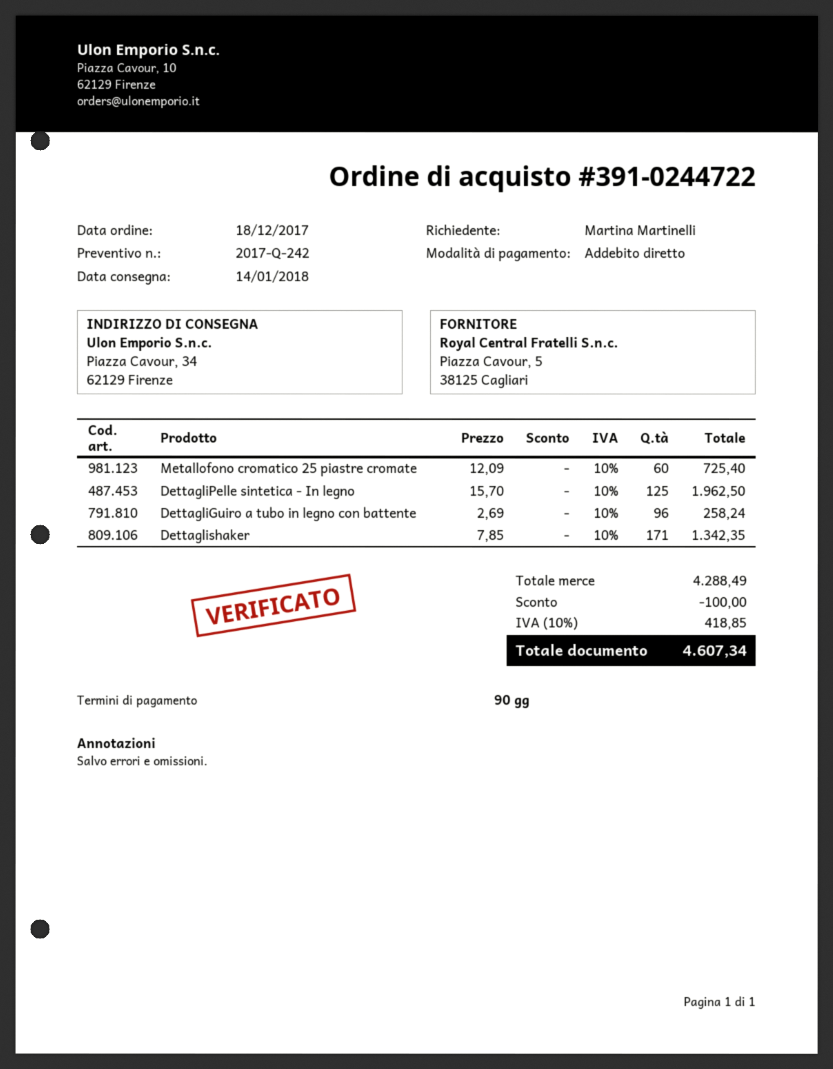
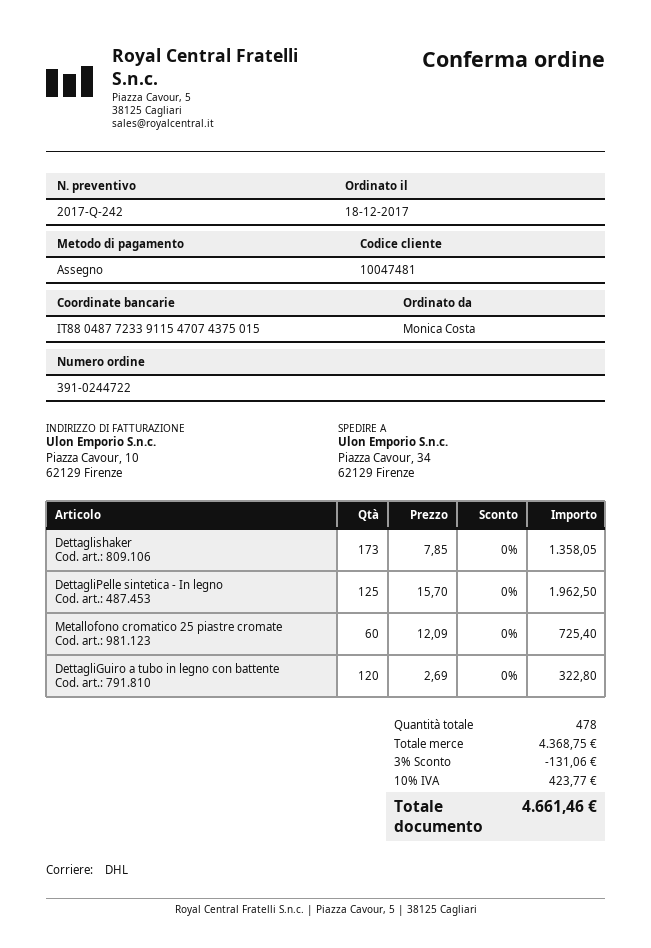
ordered by: Martina Martinelli -> Monica Costa
payment method: direct debit -> cheque
DettagliGuiro a tubo in legno con battente: 96 x 2.69 = 258.24 -> 120 x 2.69 = 322.80
Dettaglishaker: 171 x 7.85 = 1342.35 -> 173 x 7.85 = 1358.05
subtotal: 4288.49 -> 4368.75
discount: 100.00 -> 131.06
tax: 10% = 418.85 -> 10% = 423.77
total: 4607.34 -> 4661.46

